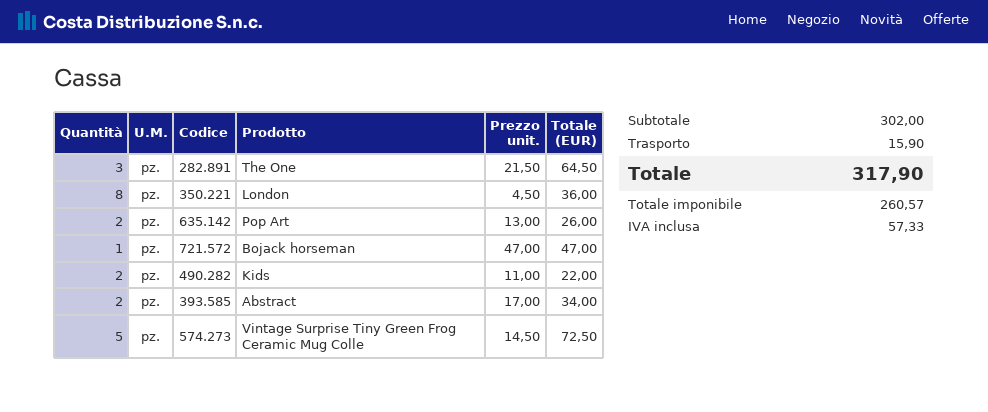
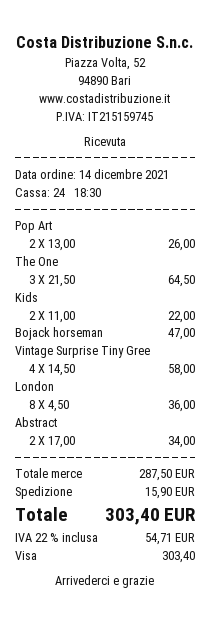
Vintage Surprise Tiny Green Frog Ceramic Mug Colle: 5 x 14.50 = 72.50 -> 4 x 14.50 = 58.00
subtotal: 302.00 -> 287.50
tax: 57.33 -> 54.71
total: 317.90 -> 303.40

